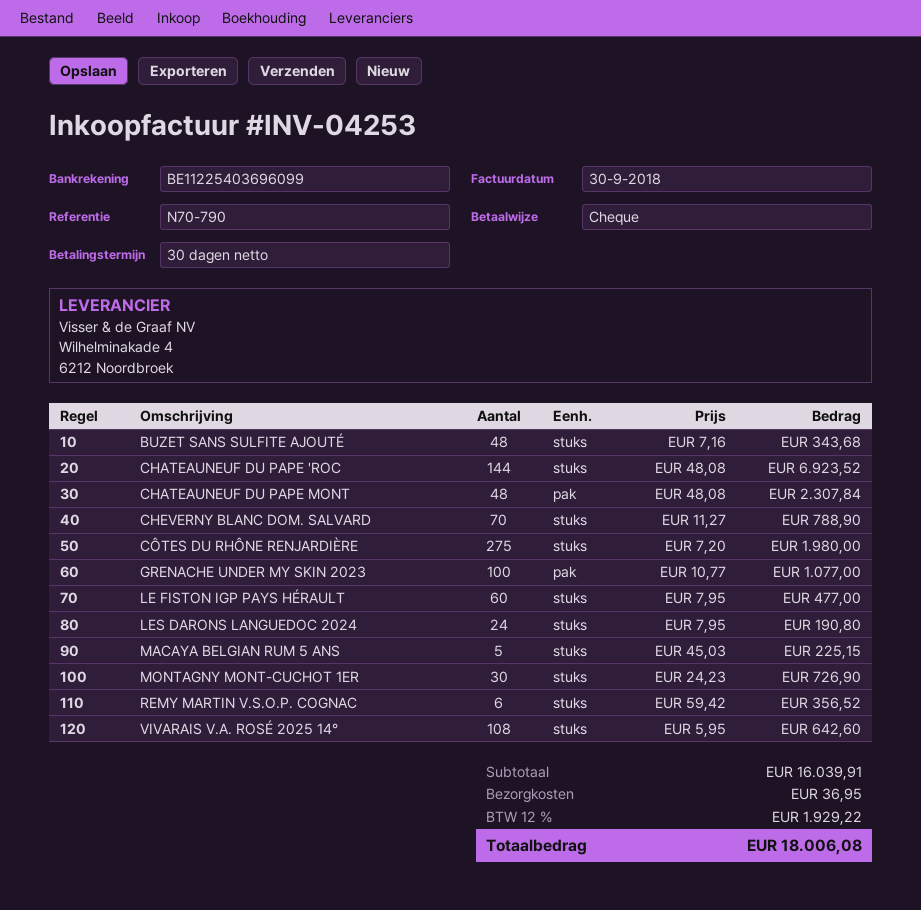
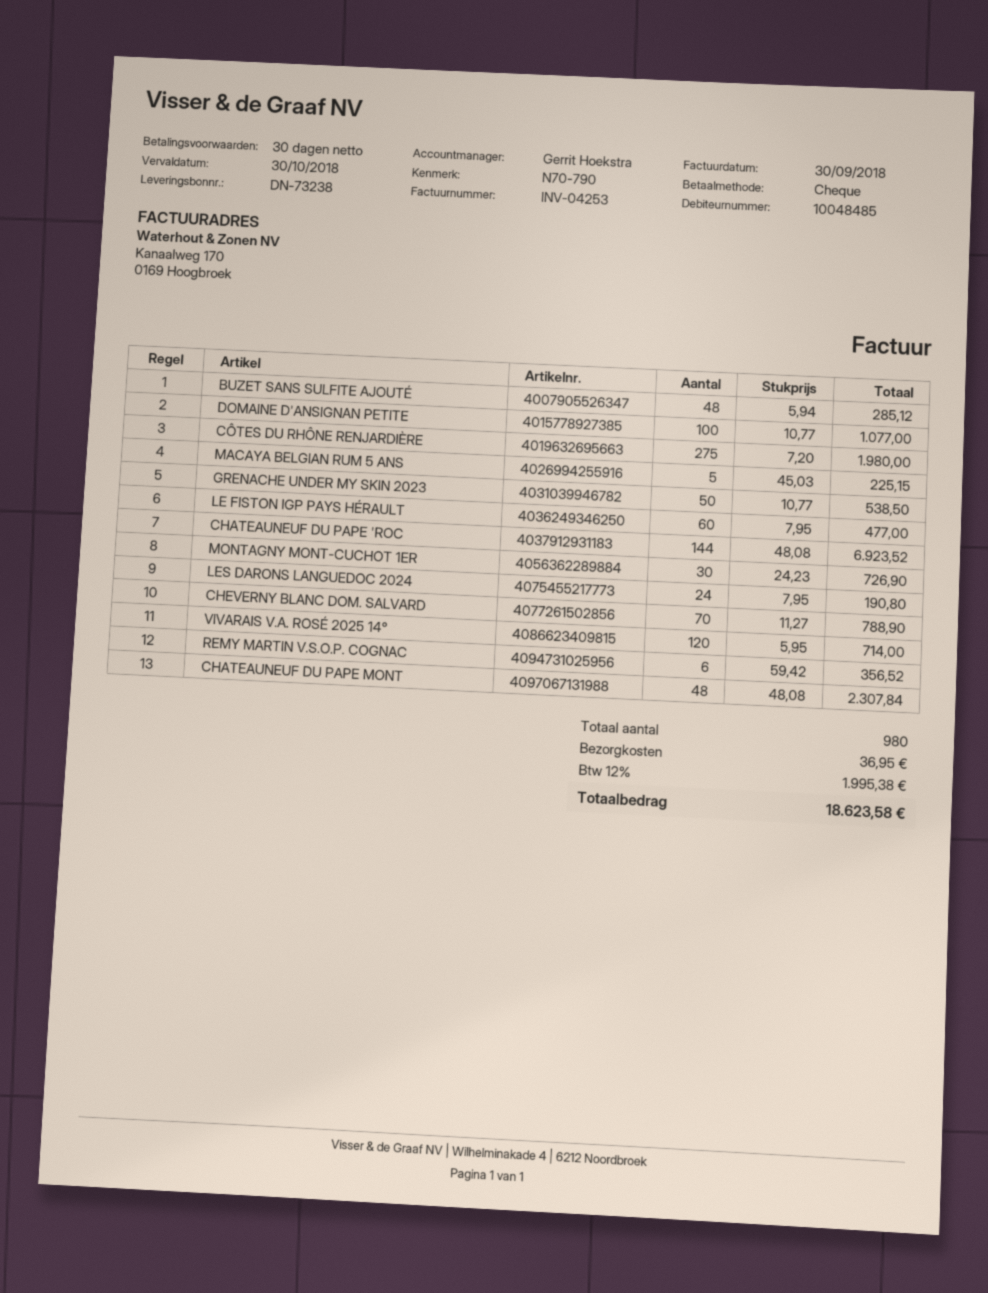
BUZET SANS SULFITE AJOUTÉ: 48 x 7.16 = 343.68 -> 48 x 5.94 = 285.12
GRENACHE UNDER MY SKIN 2023: 100 x 10.77 = 1077.00 -> 50 x 10.77 = 538.50
VIVARAIS V.A. ROSÉ 2025 14°: 108 x 5.95 = 642.60 -> 120 x 5.95 = 714.00
DOMAINE D'ANSIGNAN PETITE: none -> 100 x 10.77 = 1077.00
tax: 12% = 1929.22 -> 12% = 1995.38
total: 18006.08 -> 18623.58

